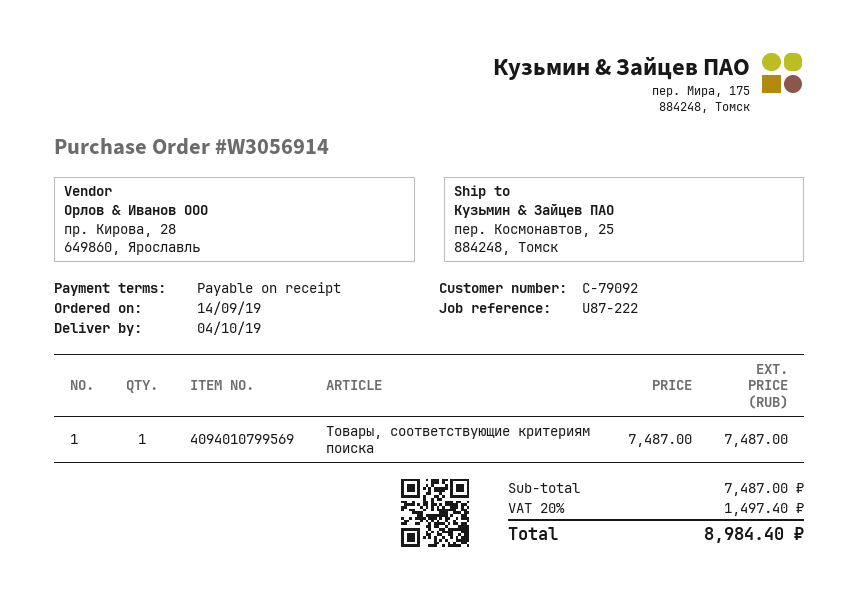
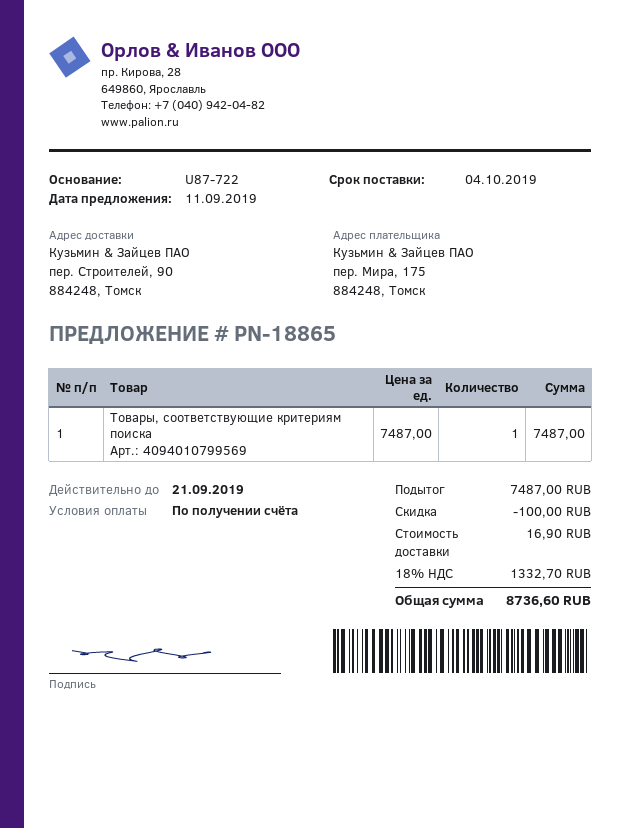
reference: U87-222 -> U87-722
ship to: пер. Космонавтов, 25, 884248, Томск -> пер. Строителей, 90, 884248, Томск
discount: none -> 100.00
shipping: none -> 16.90
tax: 20% = 1497.40 -> 18% = 1332.70
total: 8984.40 -> 8736.60

